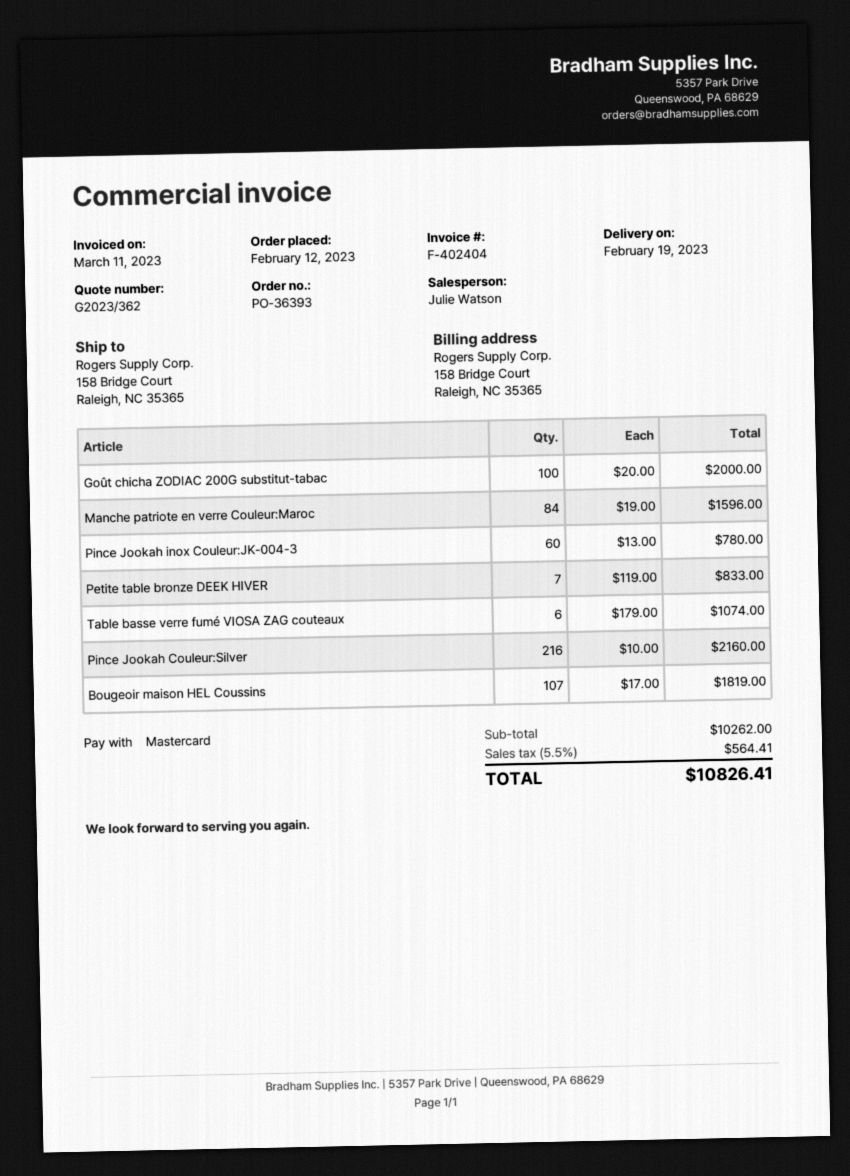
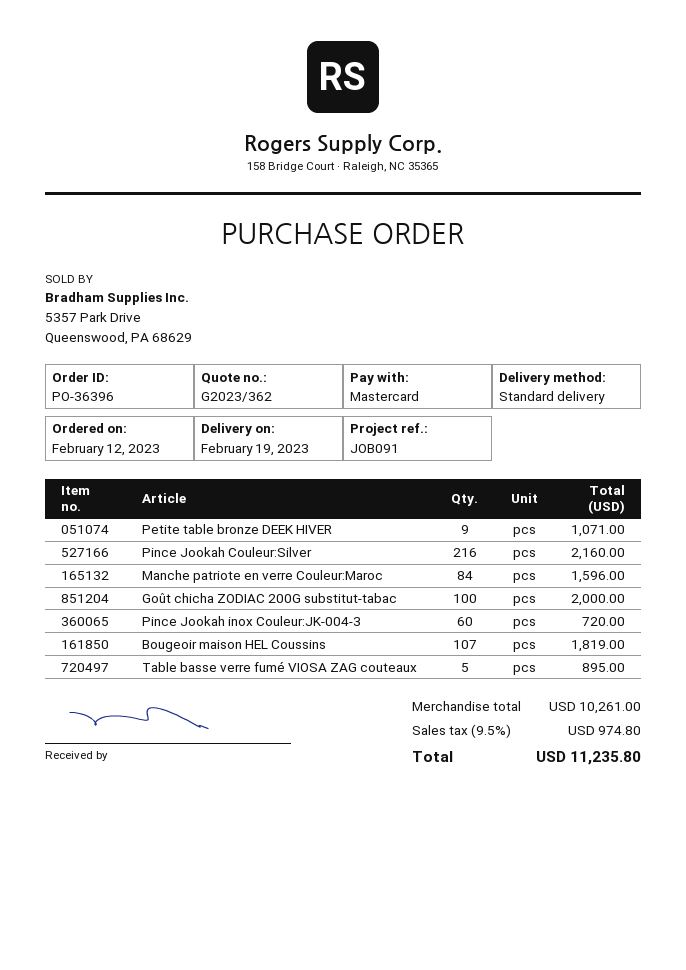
order number: PO-36393 -> PO-36396
Pince Jookah inox Couleur:JK-004-3: 60 for 780.00 -> 60 for 720.00
Petite table bronze DEEK HIVER: 7 for 833.00 -> 9 for 1071.00
Table basse verre fumé VIOSA ZAG couteaux: 6 for 1074.00 -> 5 for 895.00
subtotal: 10262.00 -> 10261.00
tax: 5.5% = 564.41 -> 9.5% = 974.80
total: 10826.41 -> 11235.80

